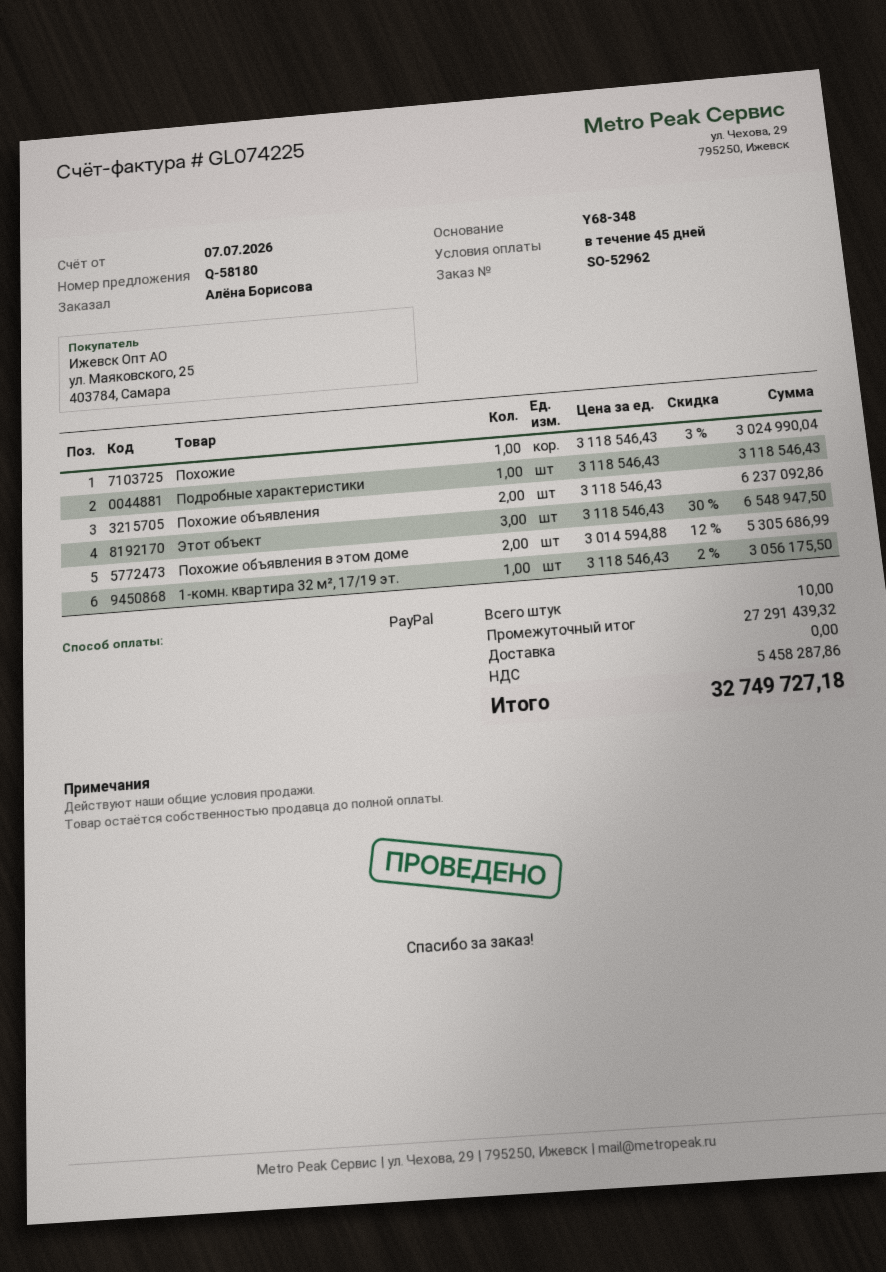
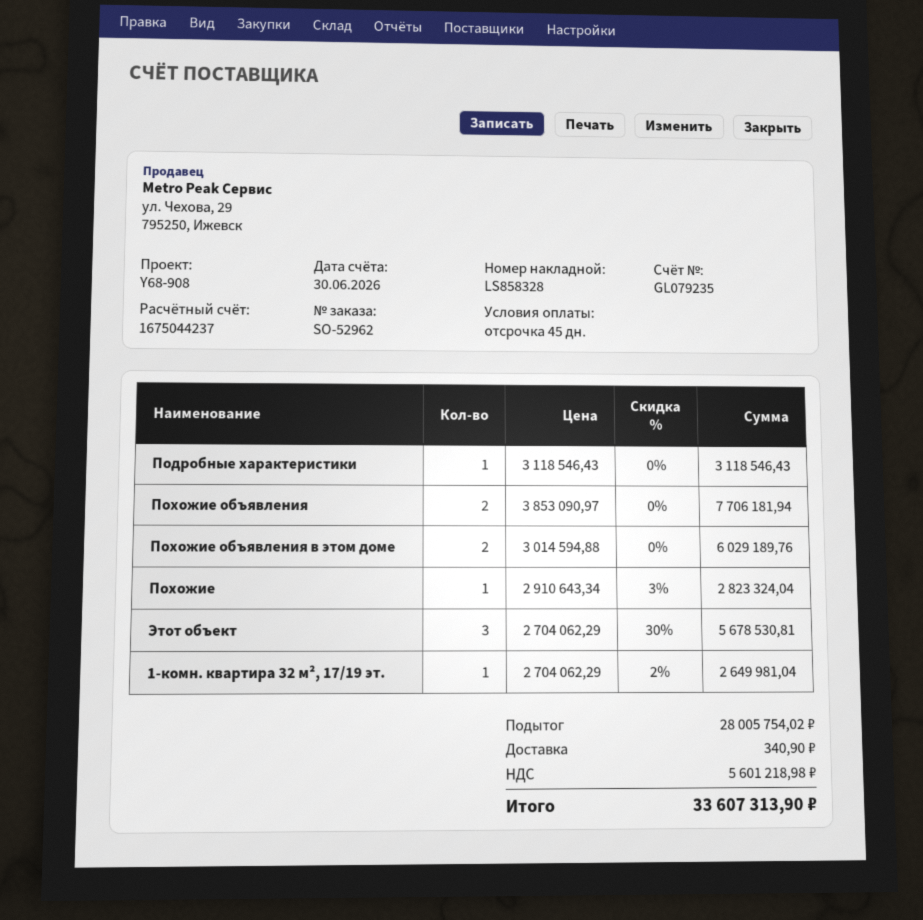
invoice number: GL074225 -> GL079235
invoice date: 2026-07-07 -> 2026-06-30
reference: Y68-348 -> Y68-908
Похожие: 1 x 3118546.43 - 3% = 3024990.04 -> 1 x 2910643.34 - 3% = 2823324.04
Похожие объявления: 2 x 3118546.43 = 6237092.86 -> 2 x 3853090.97 = 7706181.94
Этот объект: 3 x 3118546.43 - 30% = 6548947.50 -> 3 x 2704062.29 - 30% = 5678530.81
Похожие объявления в этом доме: 2 x 3014594.88 - 12% = 5305686.99 -> 2 x 3014594.88 = 6029189.76
1-комн. квартира 32 м², 17/19 эт.: 1 x 3118546.43 - 2% = 3056175.50 -> 1 x 2704062.29 - 2% = 2649981.04
subtotal: 27291439.32 -> 28005754.02
shipping: 0.00 -> 340.90
tax: 5458287.86 -> 5601218.98
total: 32749727.18 -> 33607313.90

